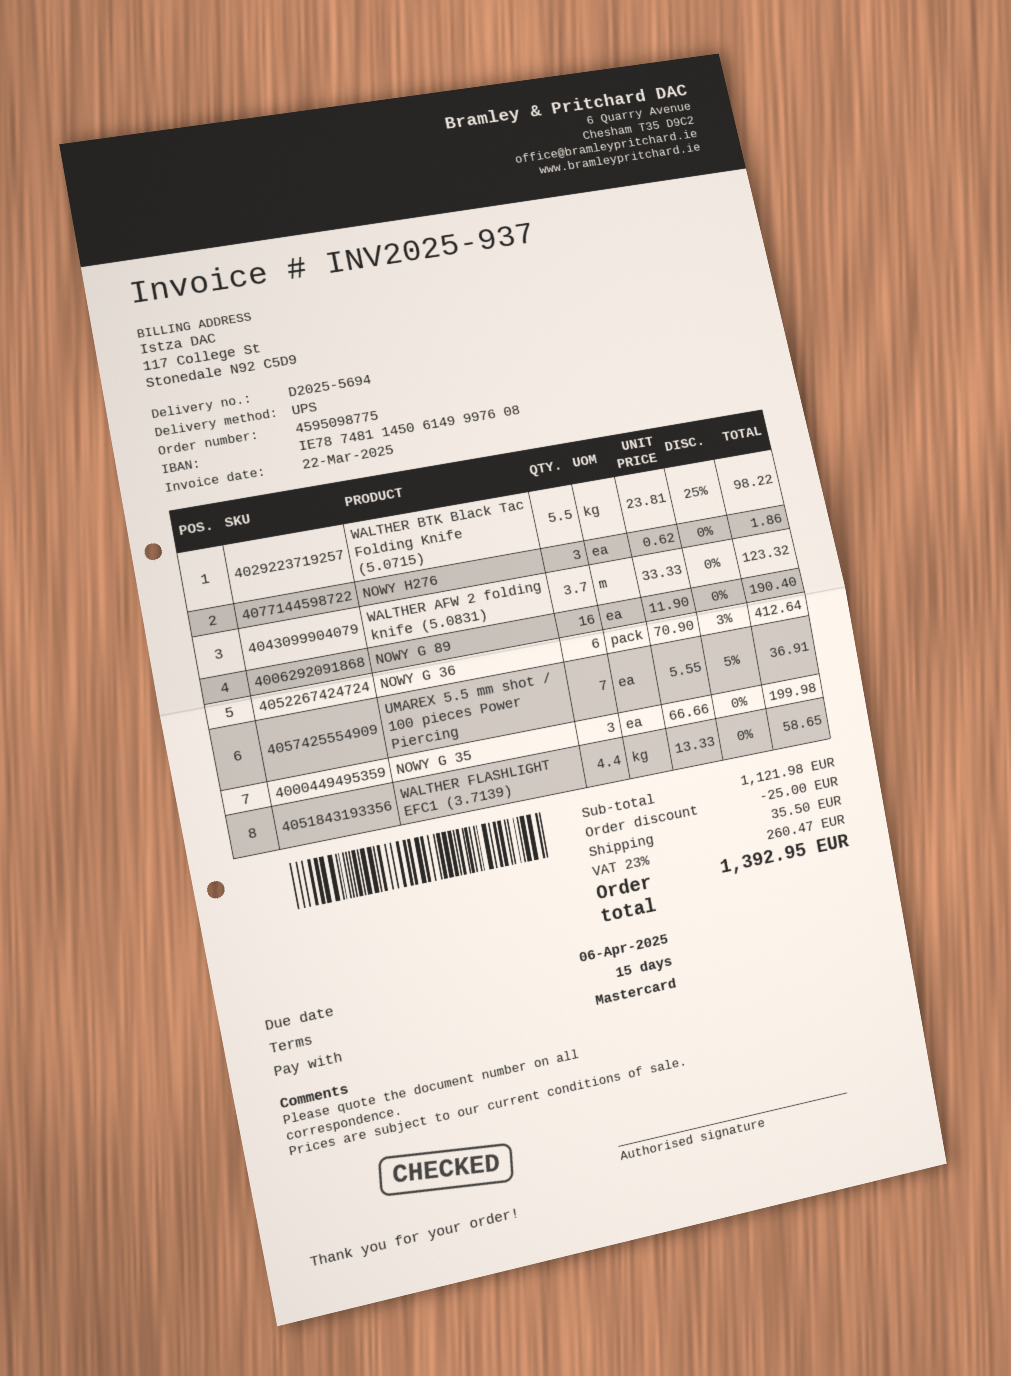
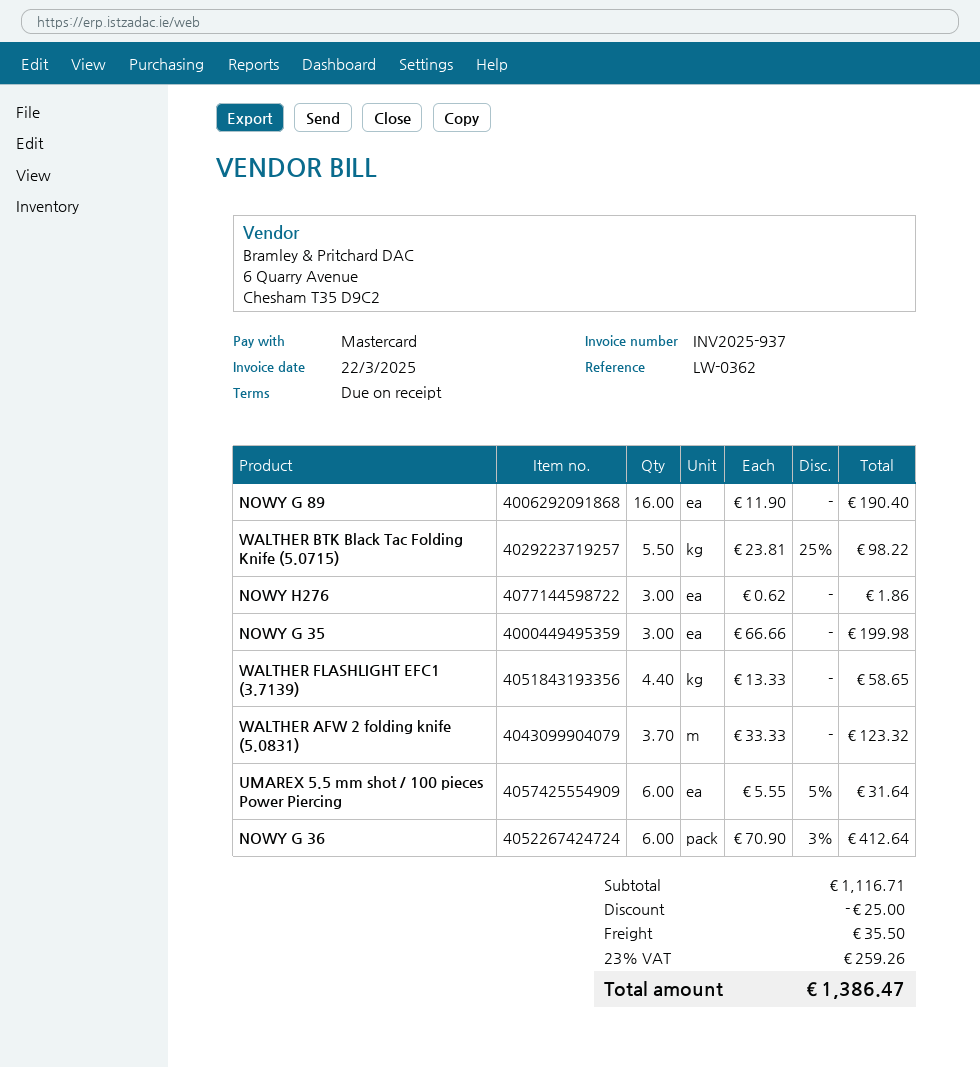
payment terms: 15 days -> on receipt
UMAREX 5.5 mm shot / 100 pieces Power Piercing: 7 x 5.55 - 5% = 36.91 -> 6 x 5.55 - 5% = 31.64
subtotal: 1121.98 -> 1116.71
tax: 23% = 260.47 -> 23% = 259.26
total: 1392.95 -> 1386.47

